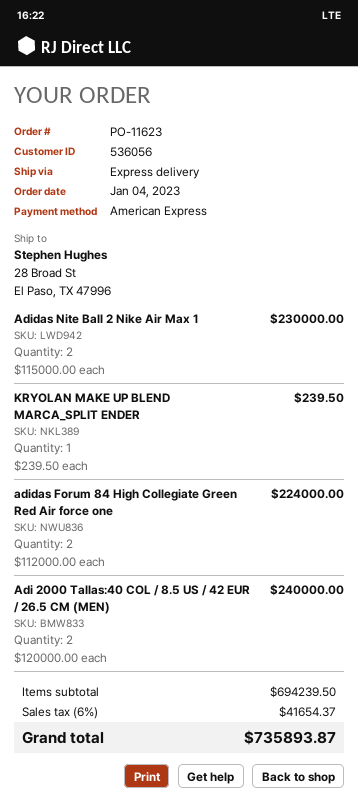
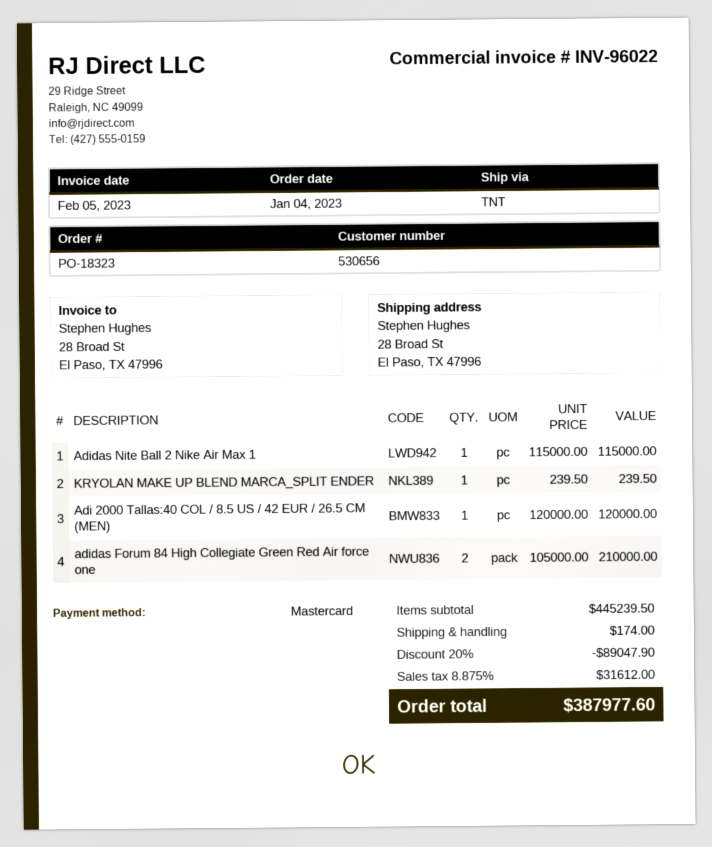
order number: PO-11623 -> PO-18323
customer number: 536056 -> 530656
payment method: American Express -> Mastercard
shipping method: express -> TNT
Adidas Nite Ball 2 Nike Air Max 1: 2 x 115000.00 = 230000.00 -> 1 x 115000.00 = 115000.00
adidas Forum 84 High Collegiate Green Red Air force one: 2 x 112000.00 = 224000.00 -> 2 x 105000.00 = 210000.00
Adi 2000 Tallas:40 COL / 8.5 US / 42 EUR / 26.5 CM (MEN): 2 x 120000.00 = 240000.00 -> 1 x 120000.00 = 120000.00
subtotal: 694239.50 -> 445239.50
discount: none -> 20% = 89047.90
shipping: none -> 174.00
tax: 6% = 41654.37 -> 8.875% = 31612.00
total: 735893.87 -> 387977.60

